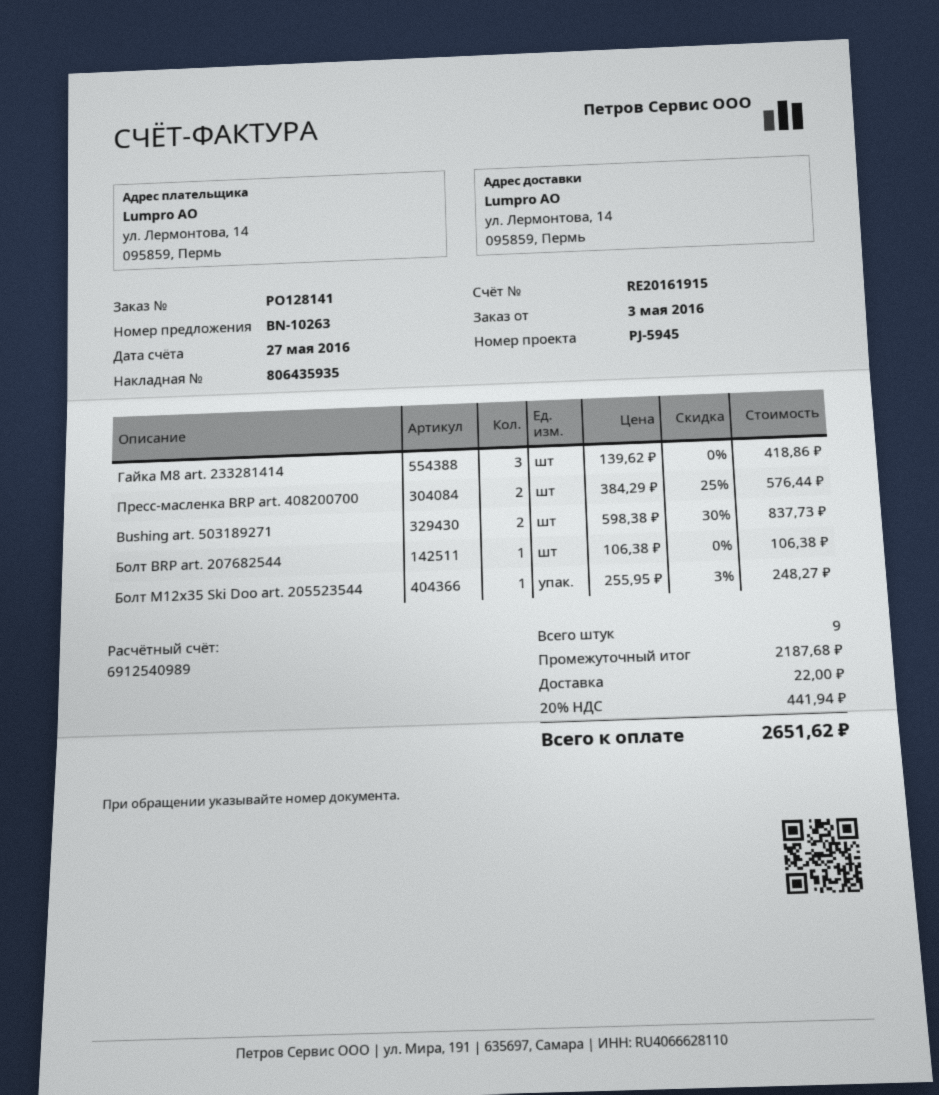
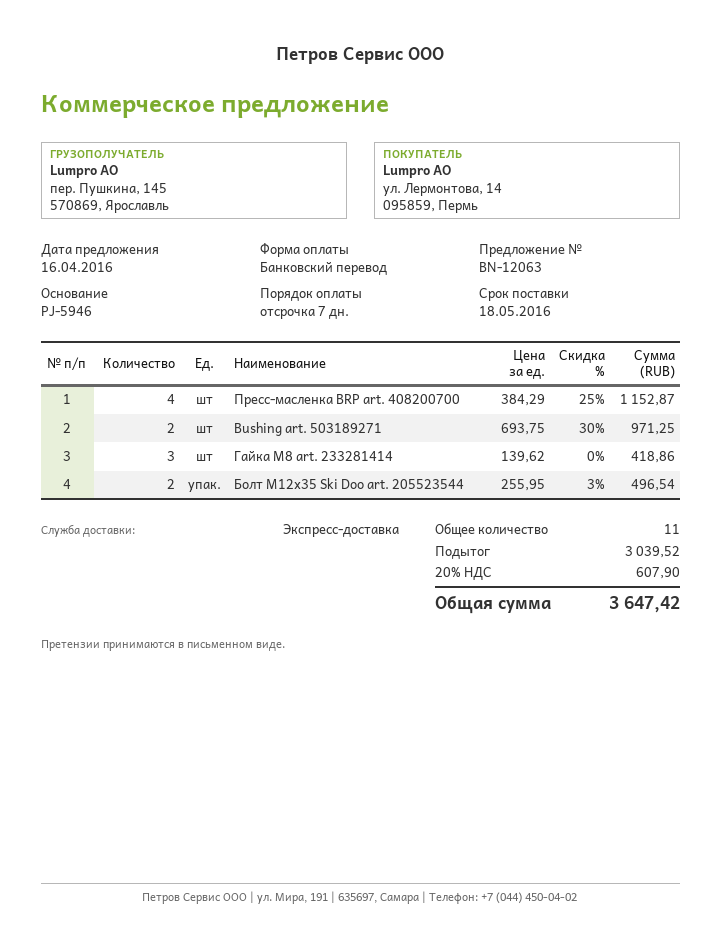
quote number: BN-10263 -> BN-12063
reference: PJ-5945 -> PJ-5946
ship to: ул. Лермонтова, 14, 095859, Пермь -> пер. Пушкина, 145, 570869, Ярославль
Пресс-масленка BRP art. 408200700: 2 x 384.29 - 25% = 576.44 -> 4 x 384.29 - 25% = 1152.87
Bushing art. 503189271: 2 x 598.38 - 30% = 837.73 -> 2 x 693.75 - 30% = 971.25
Болт BRP art. 207682544: 1 x 106.38 = 106.38 -> none
Болт М12х35 Ski Doo art. 205523544: 1 x 255.95 - 3% = 248.27 -> 2 x 255.95 - 3% = 496.54
total quantity: 9 -> 11
subtotal: 2187.68 -> 3039.52
shipping: 22.00 -> none
tax: 20% = 441.94 -> 20% = 607.90
total: 2651.62 -> 3647.42

